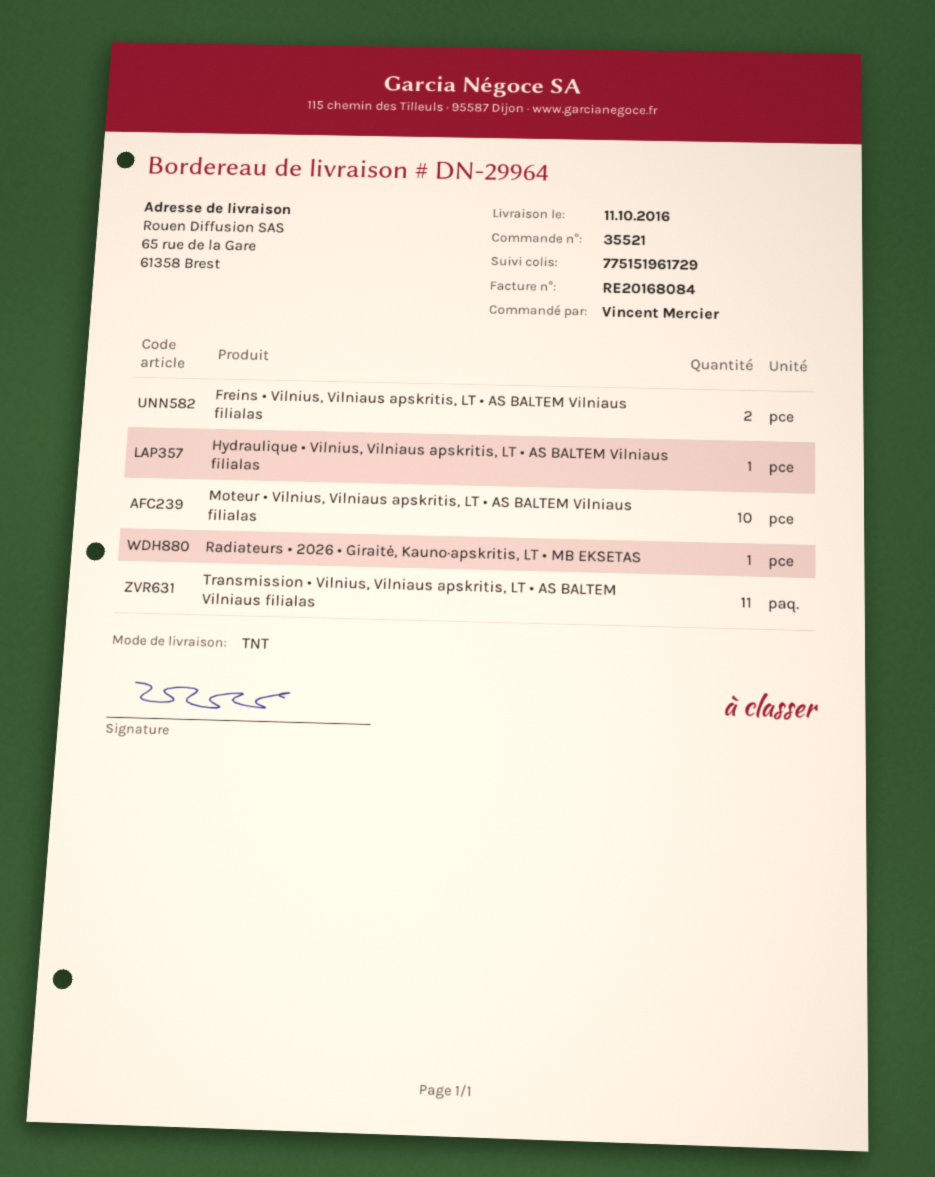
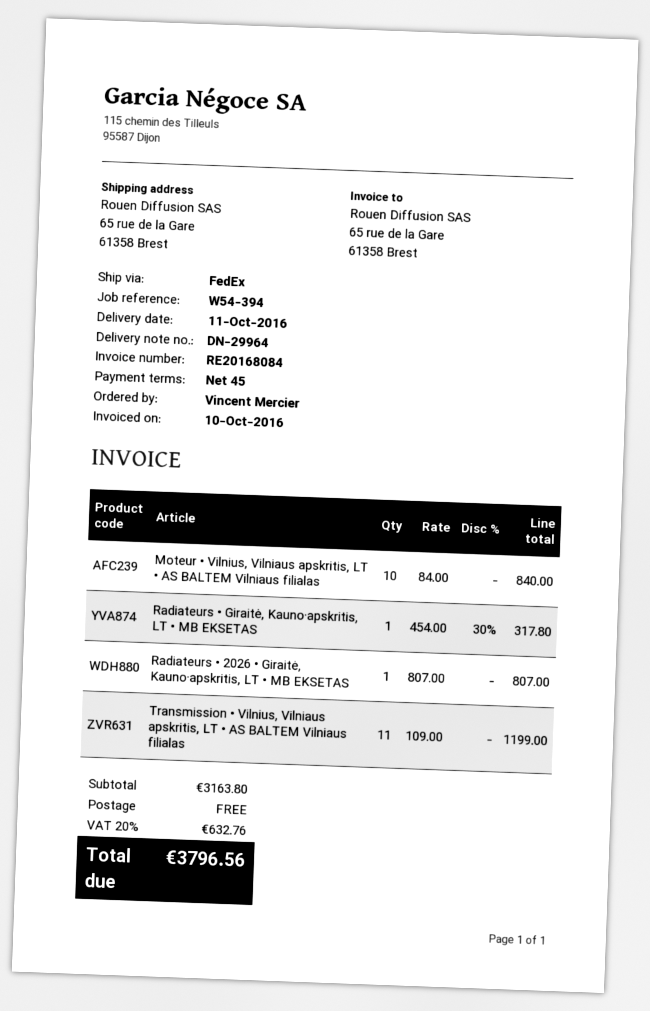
shipping method: TNT -> FedEx
Freins • Vilnius, Vilniaus apskritis, LT • AS BALTEM Vilniaus filialas: 2 -> none
Hydraulique • Vilnius, Vilniaus apskritis, LT • AS BALTEM Vilniaus filialas: 1 -> none
Radiateurs • Giraitė, Kauno·apskritis, LT • MB EKSETAS: none -> 1

